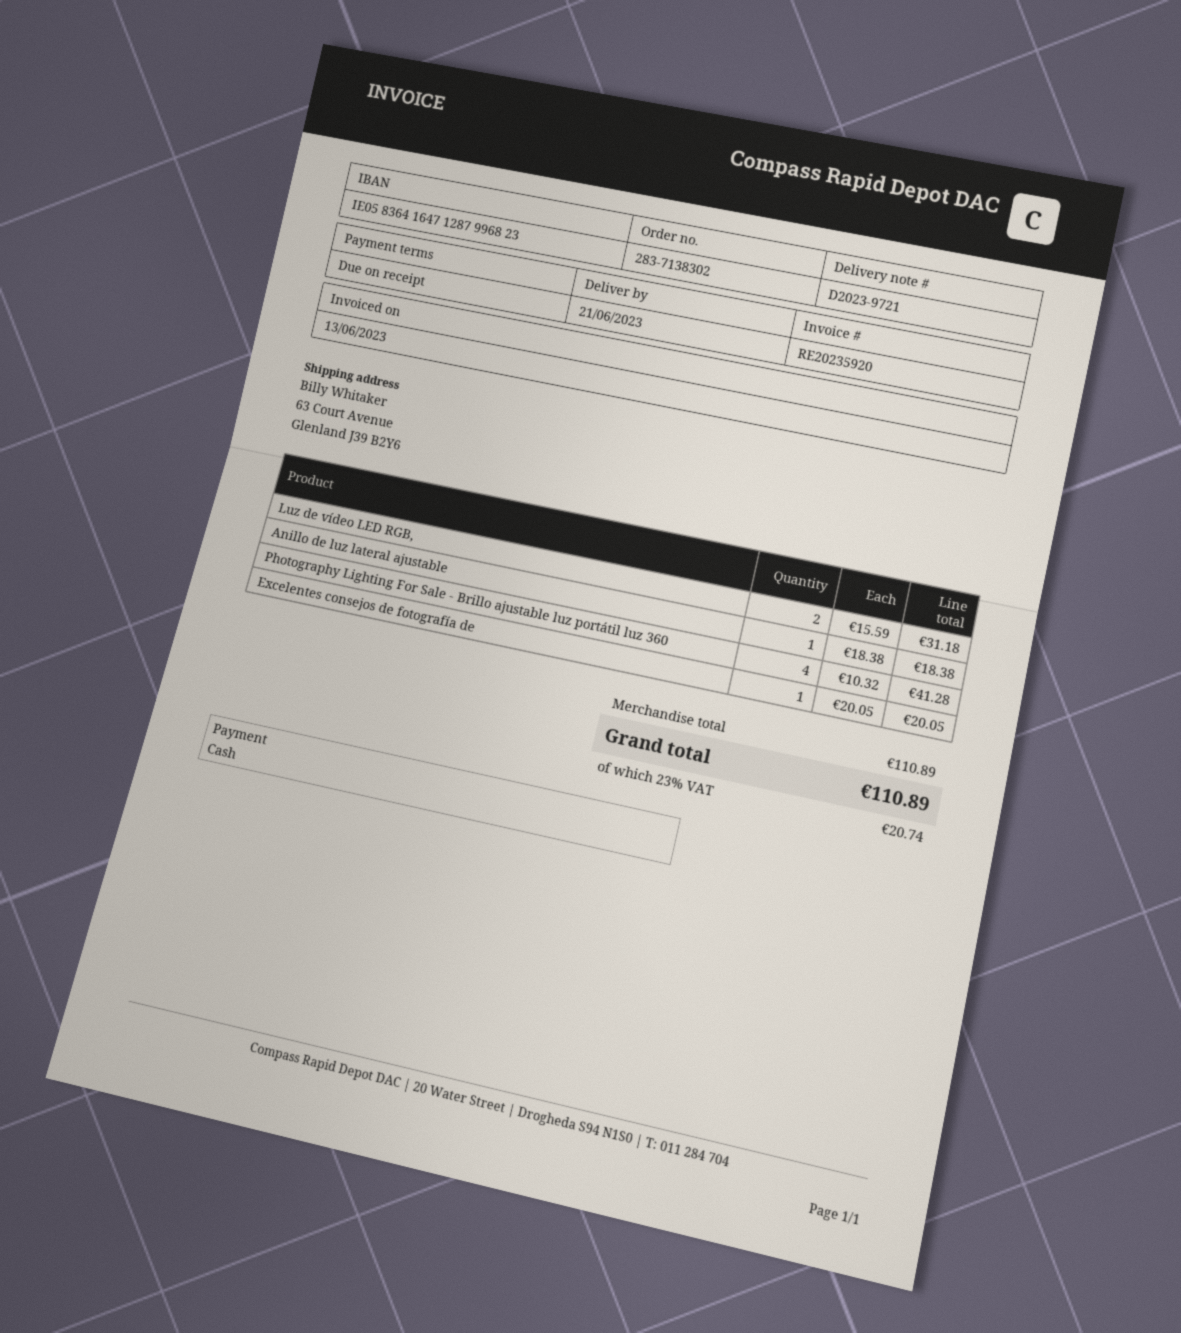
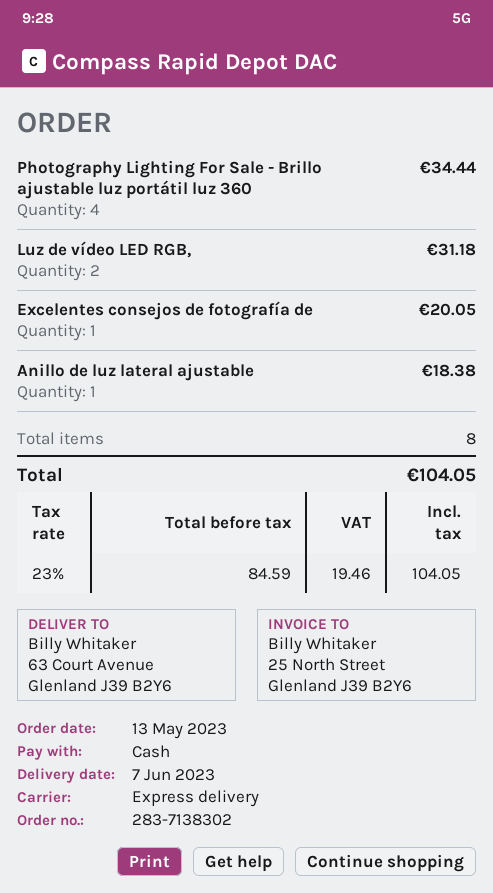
delivery date: 2023-06-21 -> 2023-06-07
Photography Lighting For Sale - Brillo ajustable luz portátil luz 360: 4 for 41.28 -> 4 for 34.44
tax: 23% = 20.74 -> 23% = 19.46
total: 110.89 -> 104.05

